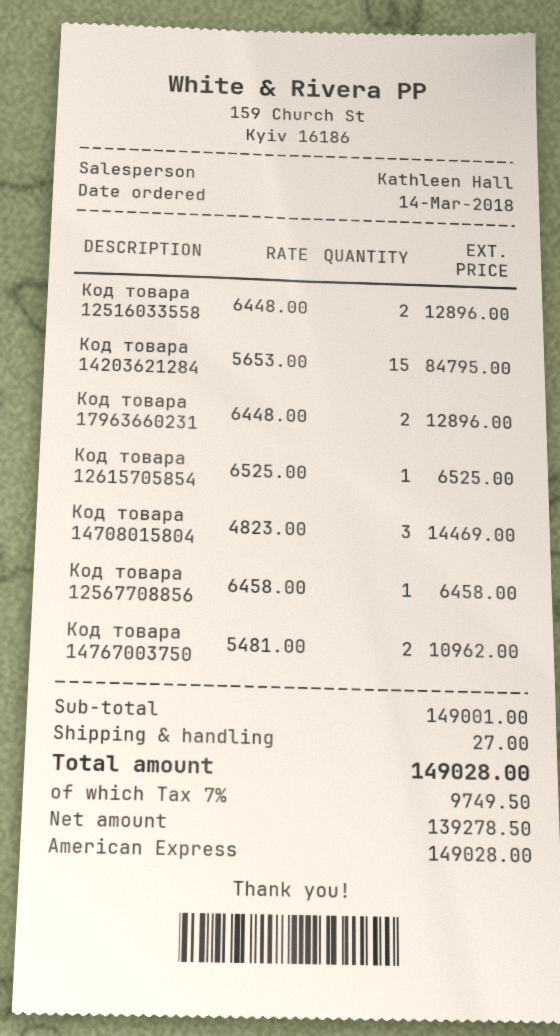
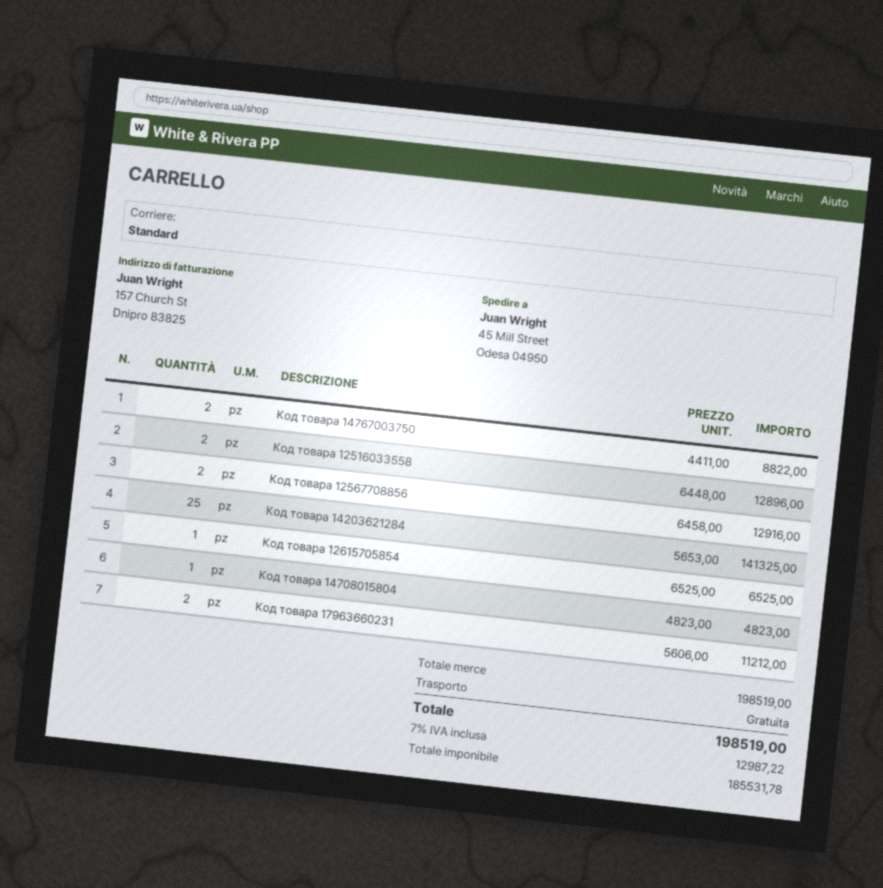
Код товара 14203621284: 15 x 5653.00 = 84795.00 -> 25 x 5653.00 = 141325.00
Код товара 17963660231: 2 x 6448.00 = 12896.00 -> 2 x 5606.00 = 11212.00
Код товара 14708015804: 3 x 4823.00 = 14469.00 -> 1 x 4823.00 = 4823.00
Код товара 12567708856: 1 x 6458.00 = 6458.00 -> 2 x 6458.00 = 12916.00
Код товара 14767003750: 2 x 5481.00 = 10962.00 -> 2 x 4411.00 = 8822.00
subtotal: 149001.00 -> 198519.00
shipping: 27.00 -> 0.00
net: 139278.50 -> 185531.78
tax: 7% = 9749.50 -> 7% = 12987.22
total: 149028.00 -> 198519.00

